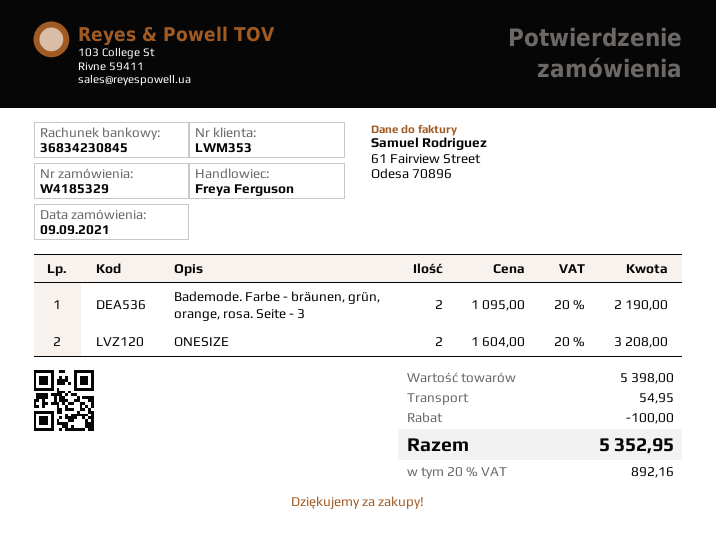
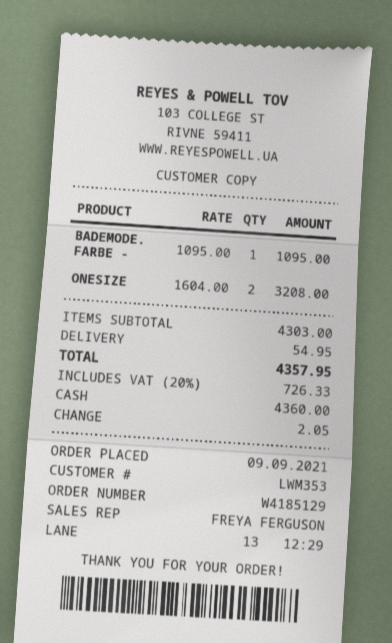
order number: W4185329 -> W4185129
Bademode. Farbe - bräunen, grün, orange, rosa. Seite - 3: 2 x 1095.00 = 2190.00 -> 1 x 1095.00 = 1095.00
subtotal: 5398.00 -> 4303.00
discount: 100.00 -> none
tax: 20% = 892.16 -> 20% = 726.33
total: 5352.95 -> 4357.95

